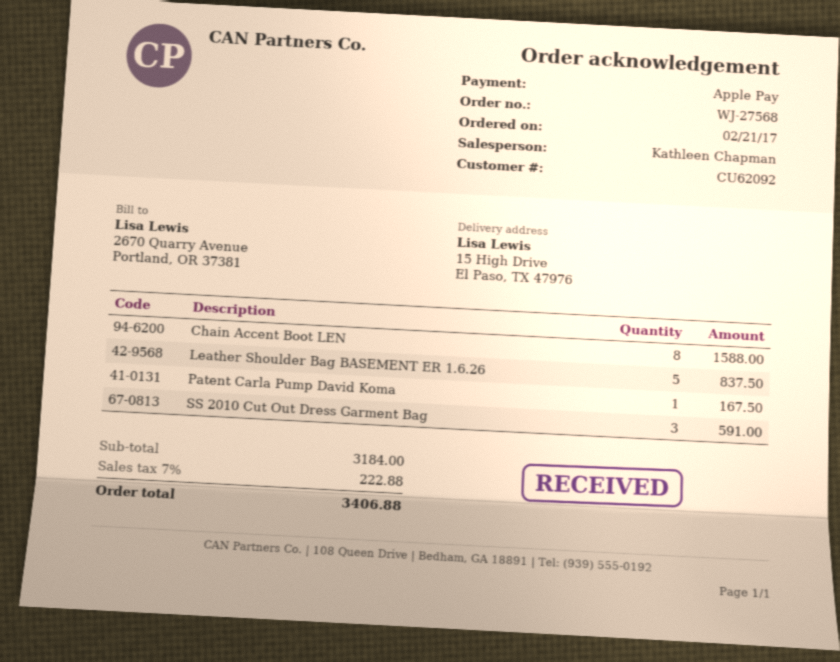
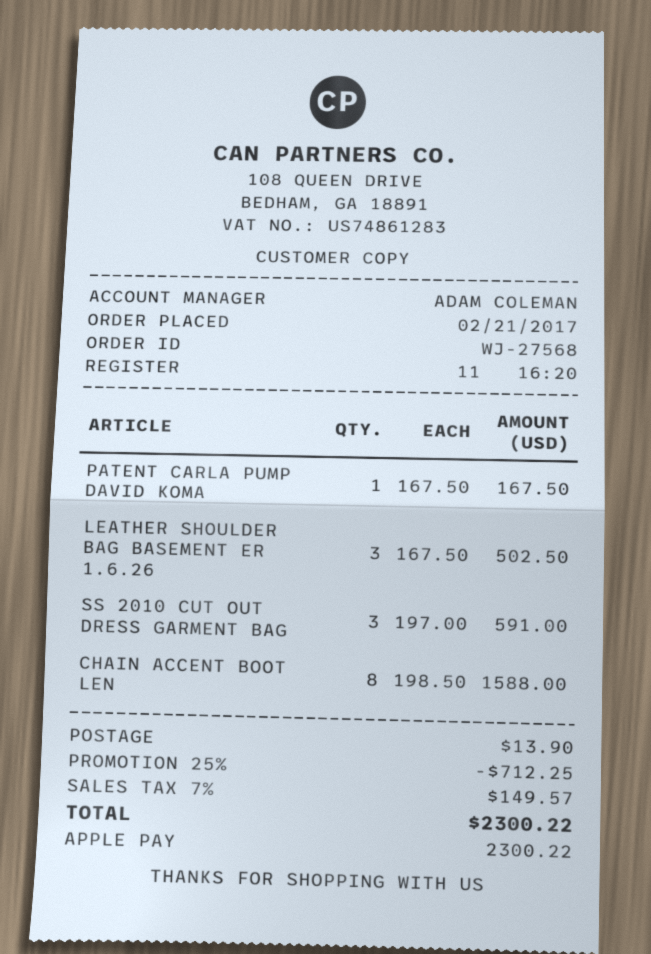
sales rep: Kathleen Chapman -> ADAM COLEMAN
Leather Shoulder Bag BASEMENT ER 1.6.26: 5 for 837.50 -> 3 for 502.50
discount: none -> 25% = 712.25
shipping: none -> 13.90
tax: 7% = 222.88 -> 7% = 149.57
total: 3406.88 -> 2300.22

